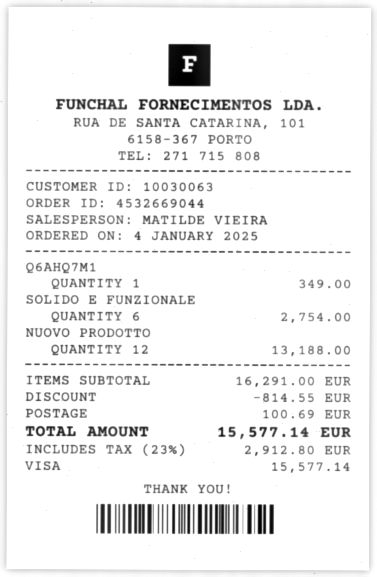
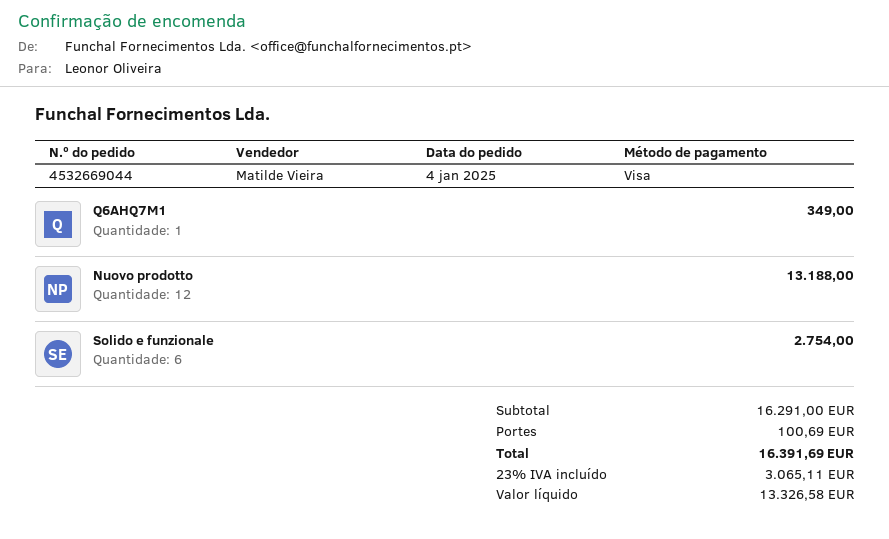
discount: 814.55 -> none
tax: 23% = 2912.80 -> 23% = 3065.11
total: 15577.14 -> 16391.69

